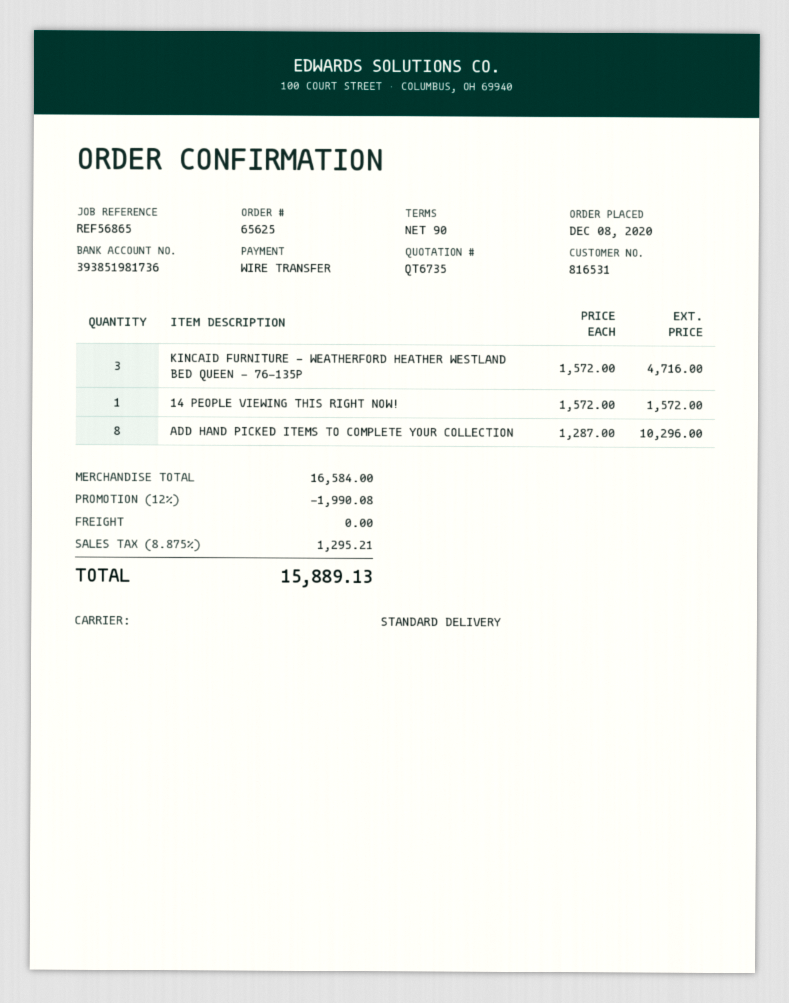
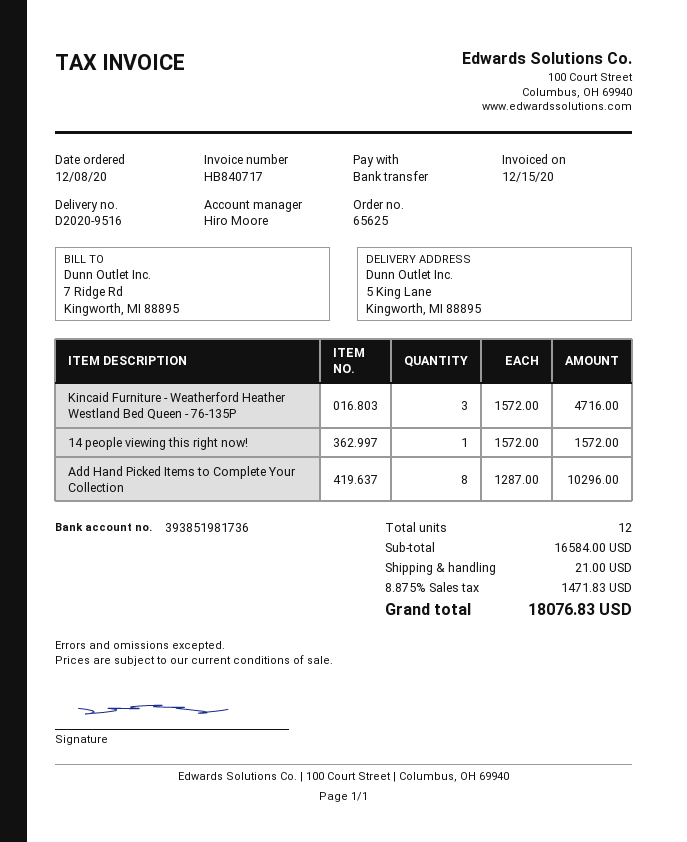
discount: 12% = 1990.08 -> none
shipping: 0.00 -> 21.00
tax: 8.875% = 1295.21 -> 8.875% = 1471.83
total: 15889.13 -> 18076.83

